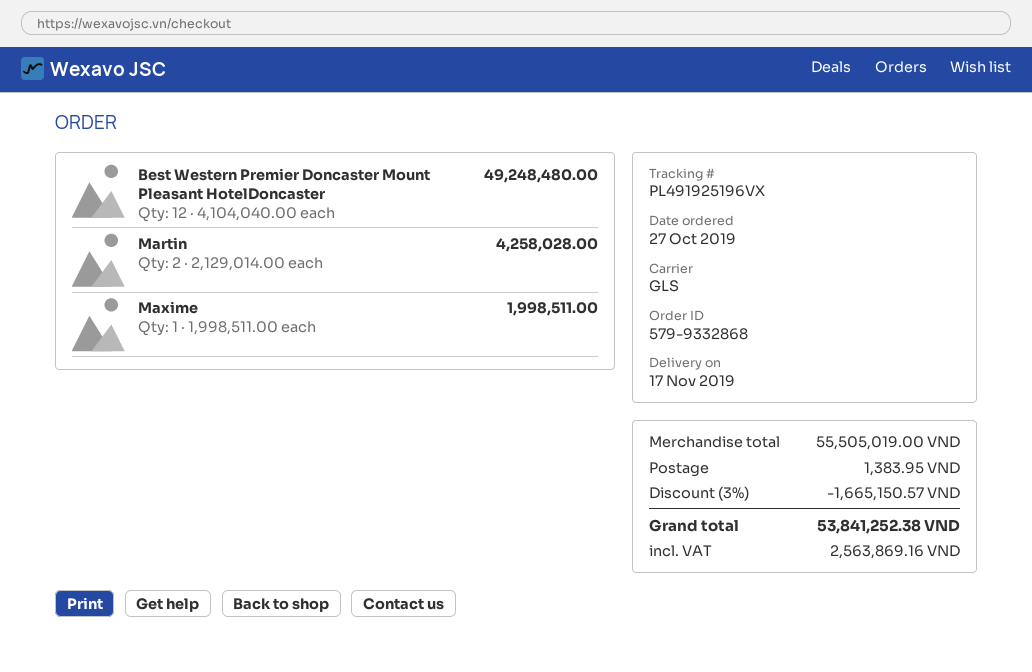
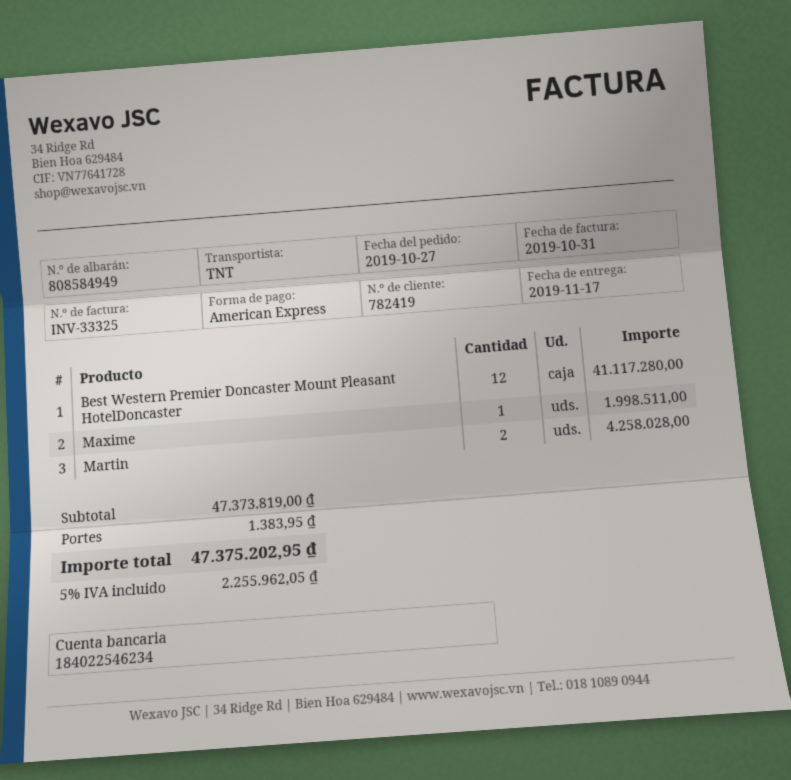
shipping method: GLS -> TNT
Best Western Premier Doncaster Mount Pleasant HotelDoncaster: 12 for 49248480.00 -> 12 for 41117280.00
subtotal: 55505019.00 -> 47373819.00
discount: 3% = 1665150.57 -> none
tax: 2563869.16 -> 2255962.05
total: 53841252.38 -> 47375202.95

